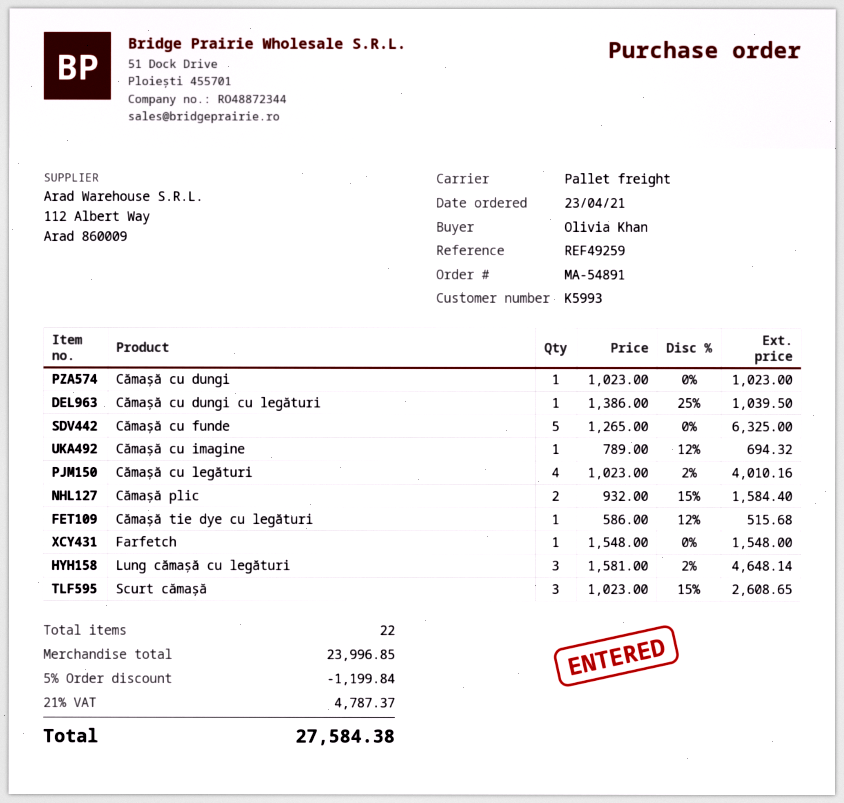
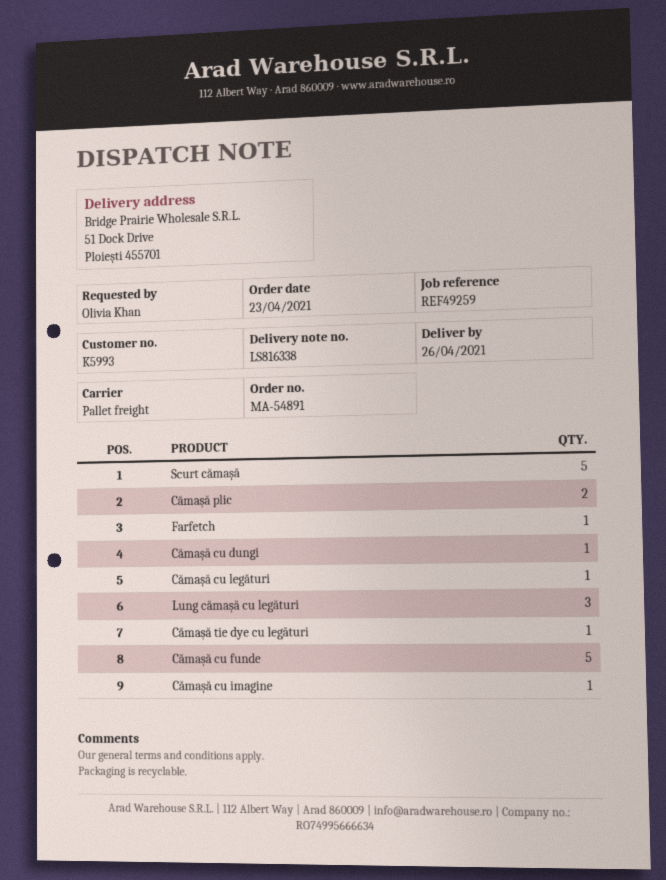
Cămașă cu dungi cu legături: 1 -> none
Cămașă cu legături: 4 -> 1
Scurt cămașă: 3 -> 5

